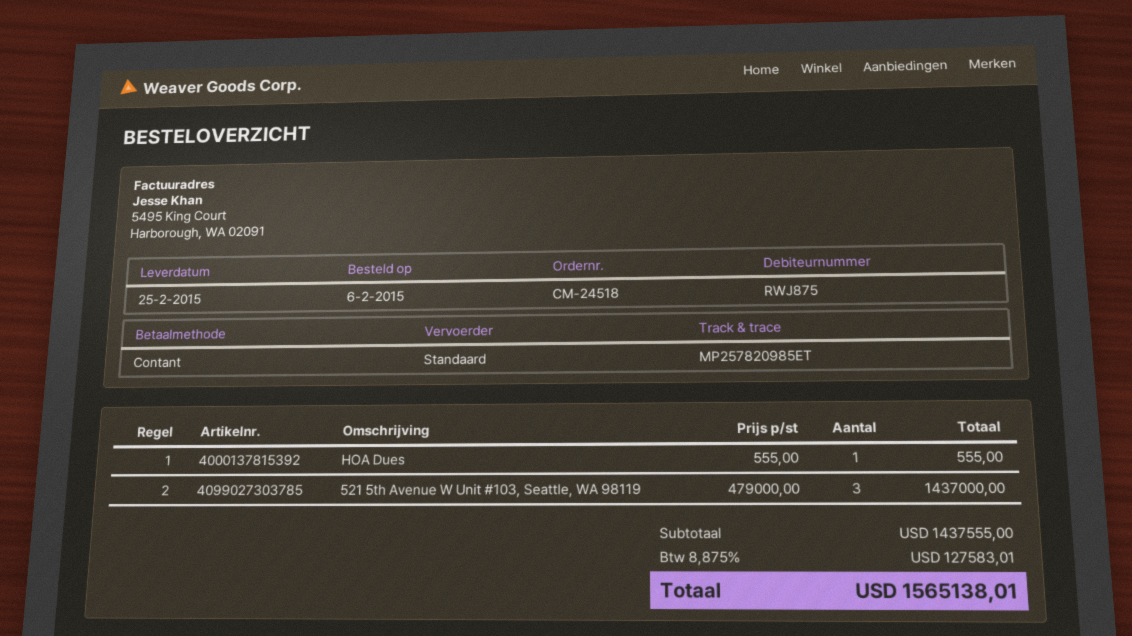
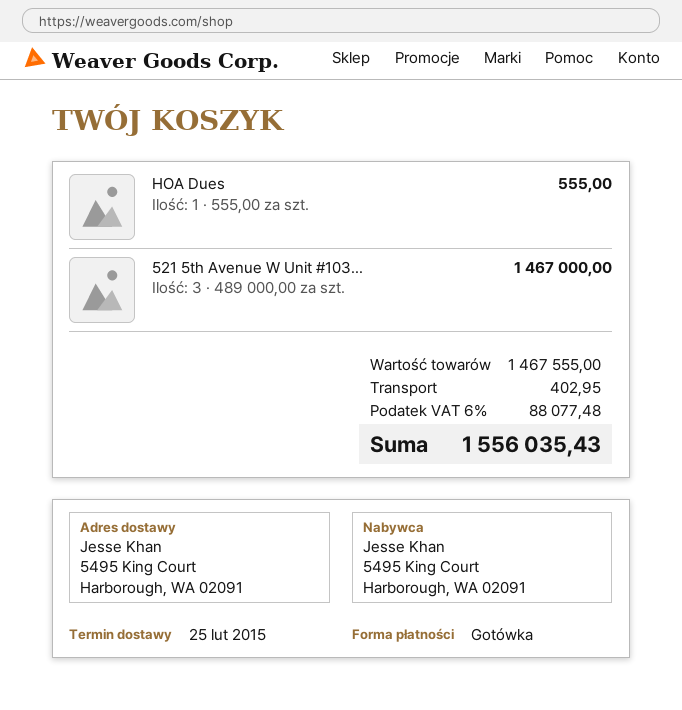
521 5th Avenue W Unit #103, Seattle, WA 98119: 3 x 479000.00 = 1437000.00 -> 3 x 489000.00 = 1467000.00
subtotal: 1437555.00 -> 1467555.00
shipping: none -> 402.95
tax: 8.875% = 127583.01 -> 6% = 88077.48
total: 1565138.01 -> 1556035.43

